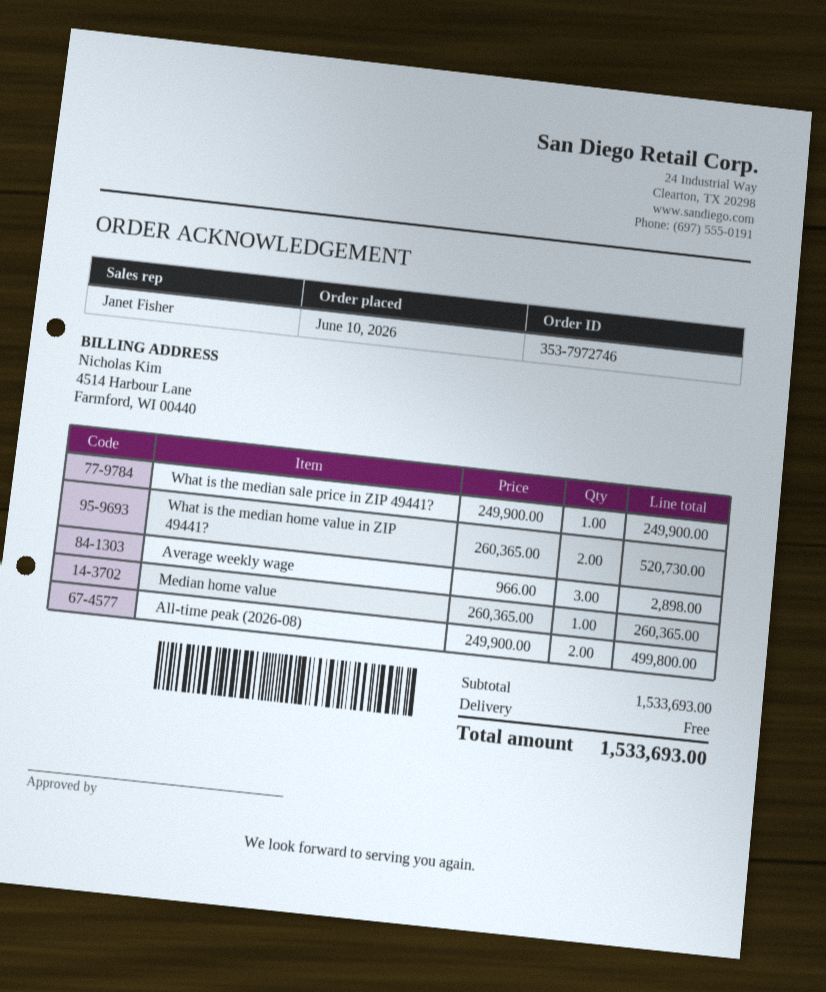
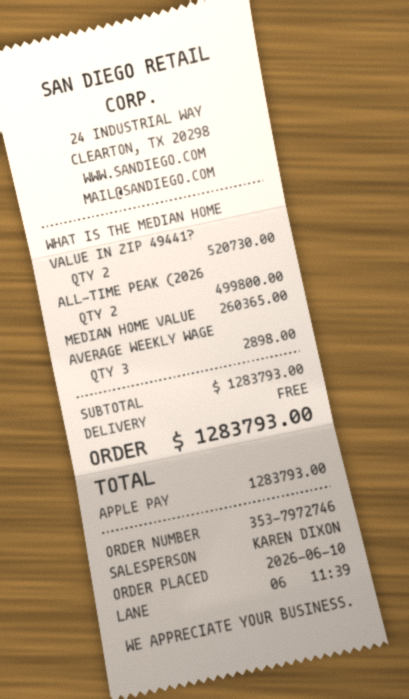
sales rep: Janet Fisher -> KAREN DIXON
What is the median sale price in ZIP 49441?: 1 for 249900.00 -> none
subtotal: 1533693.00 -> 1283793.00
total: 1533693.00 -> 1283793.00

